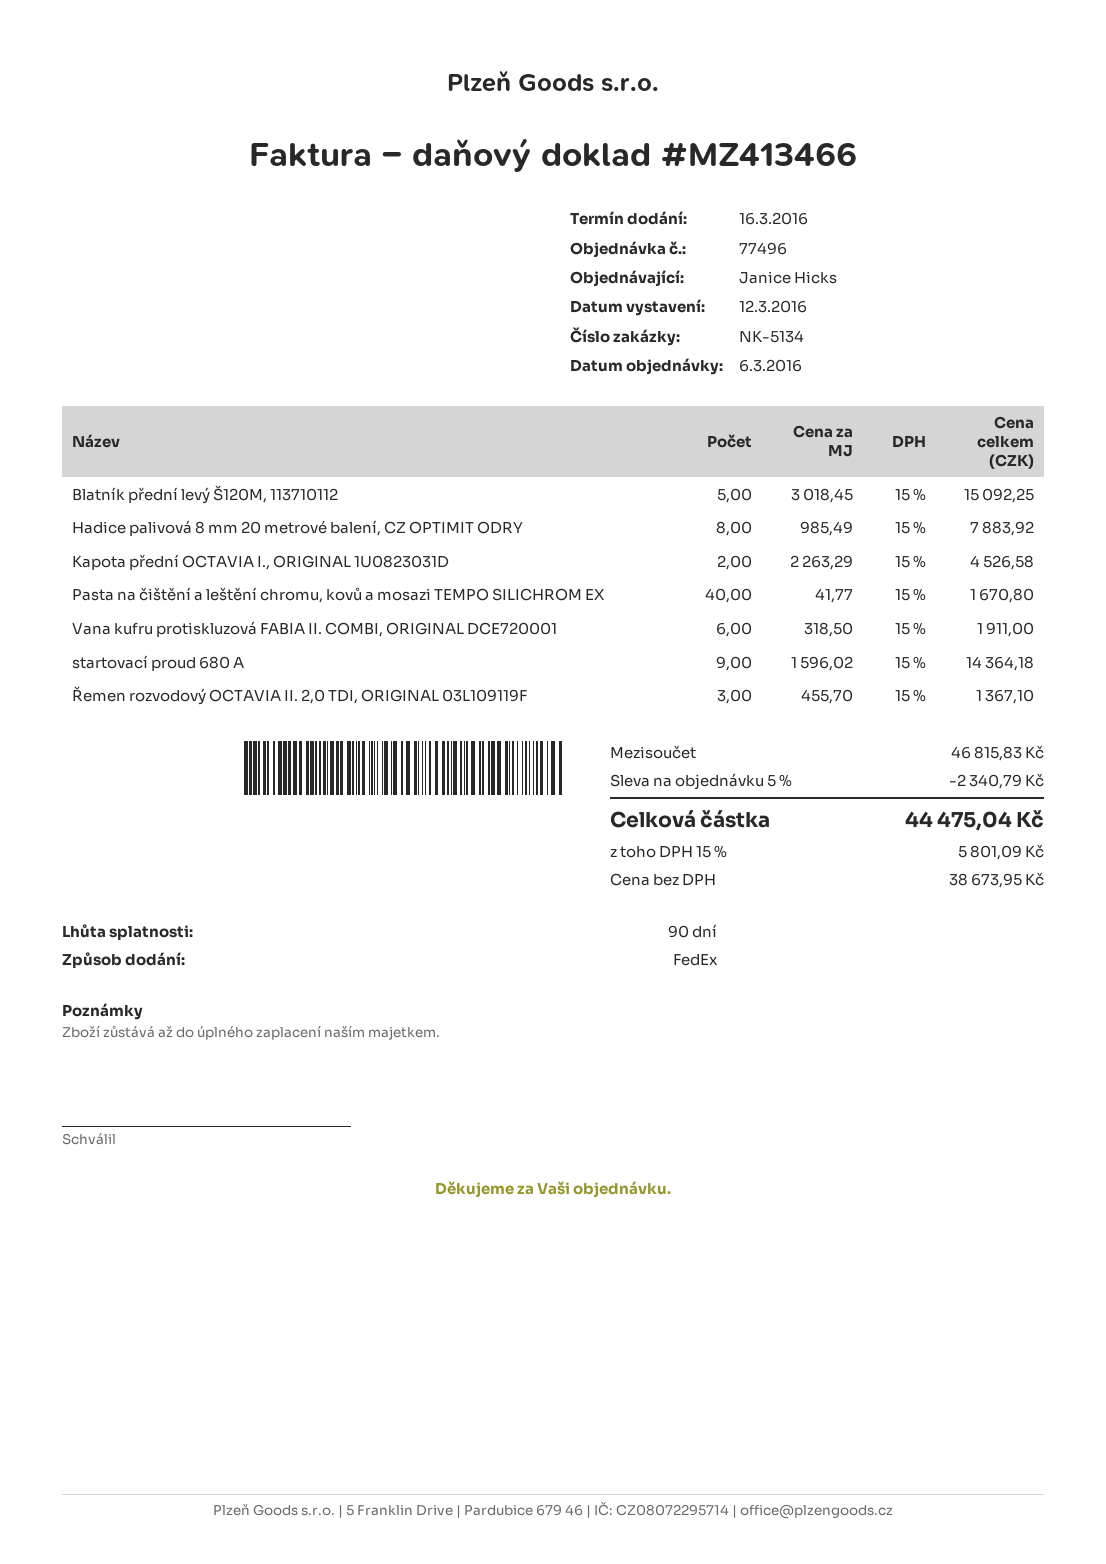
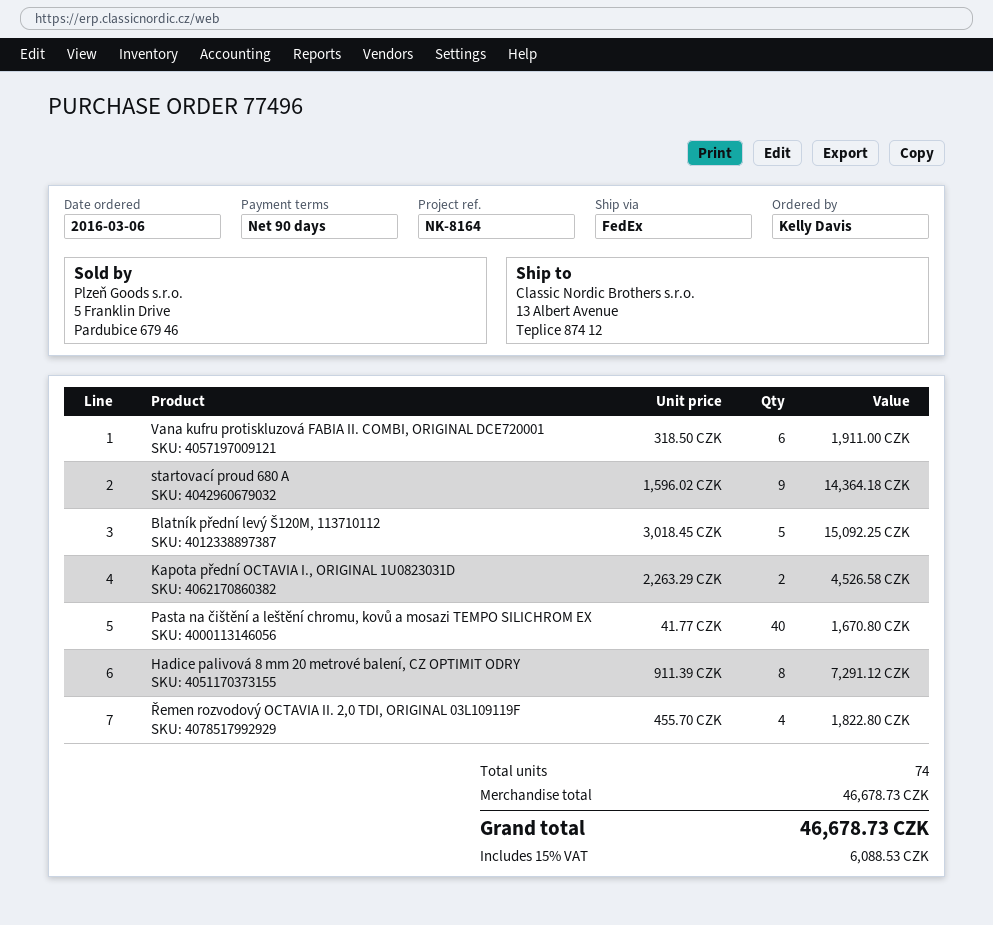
reference: NK-5134 -> NK-8164
ordered by: Janice Hicks -> Kelly Davis
Hadice palivová 8 mm 20 metrové balení, CZ OPTIMIT ODRY: 8 x 985.49 = 7883.92 -> 8 x 911.39 = 7291.12
Řemen rozvodový OCTAVIA II. 2,0 TDI, ORIGINAL 03L109119F: 3 x 455.70 = 1367.10 -> 4 x 455.70 = 1822.80
subtotal: 46815.83 -> 46678.73
discount: 5% = 2340.79 -> none
tax: 15% = 5801.09 -> 15% = 6088.53
total: 44475.04 -> 46678.73

